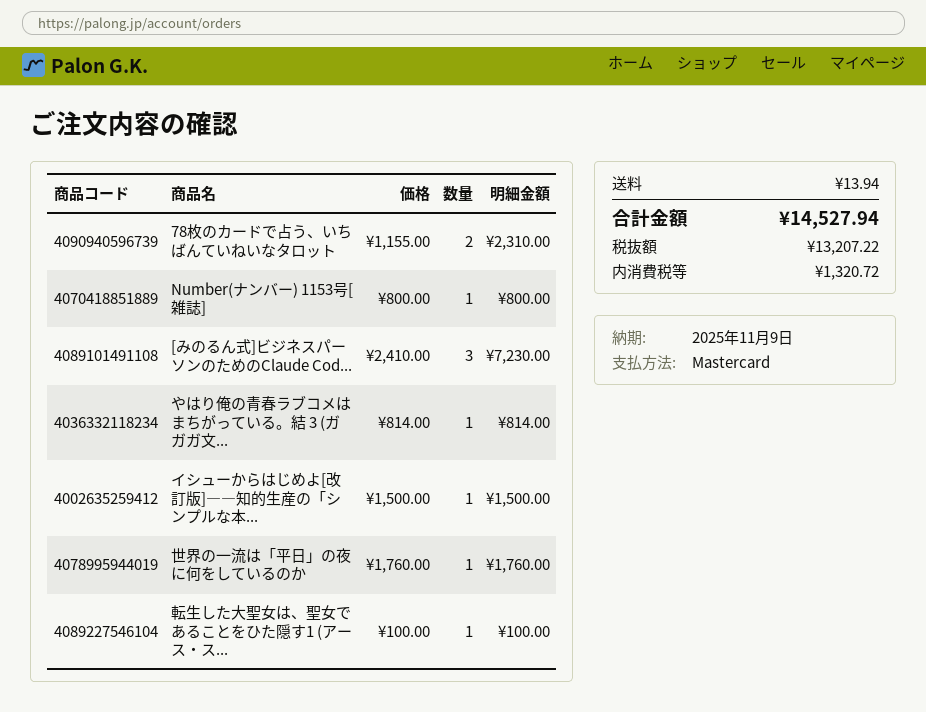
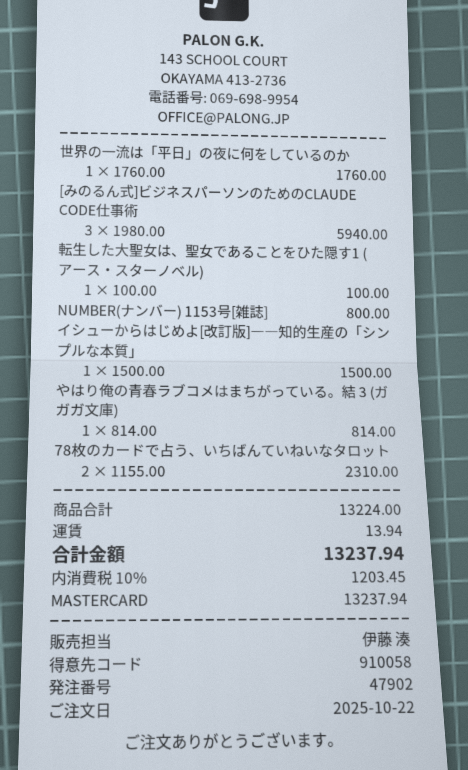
[みのるん式]ビジネスパーソンのためのClaude Cod...: 3 x 2410.00 = 7230.00 -> 3 x 1980.00 = 5940.00
tax: 1320.72 -> 1203.45
total: 14527.94 -> 13237.94

